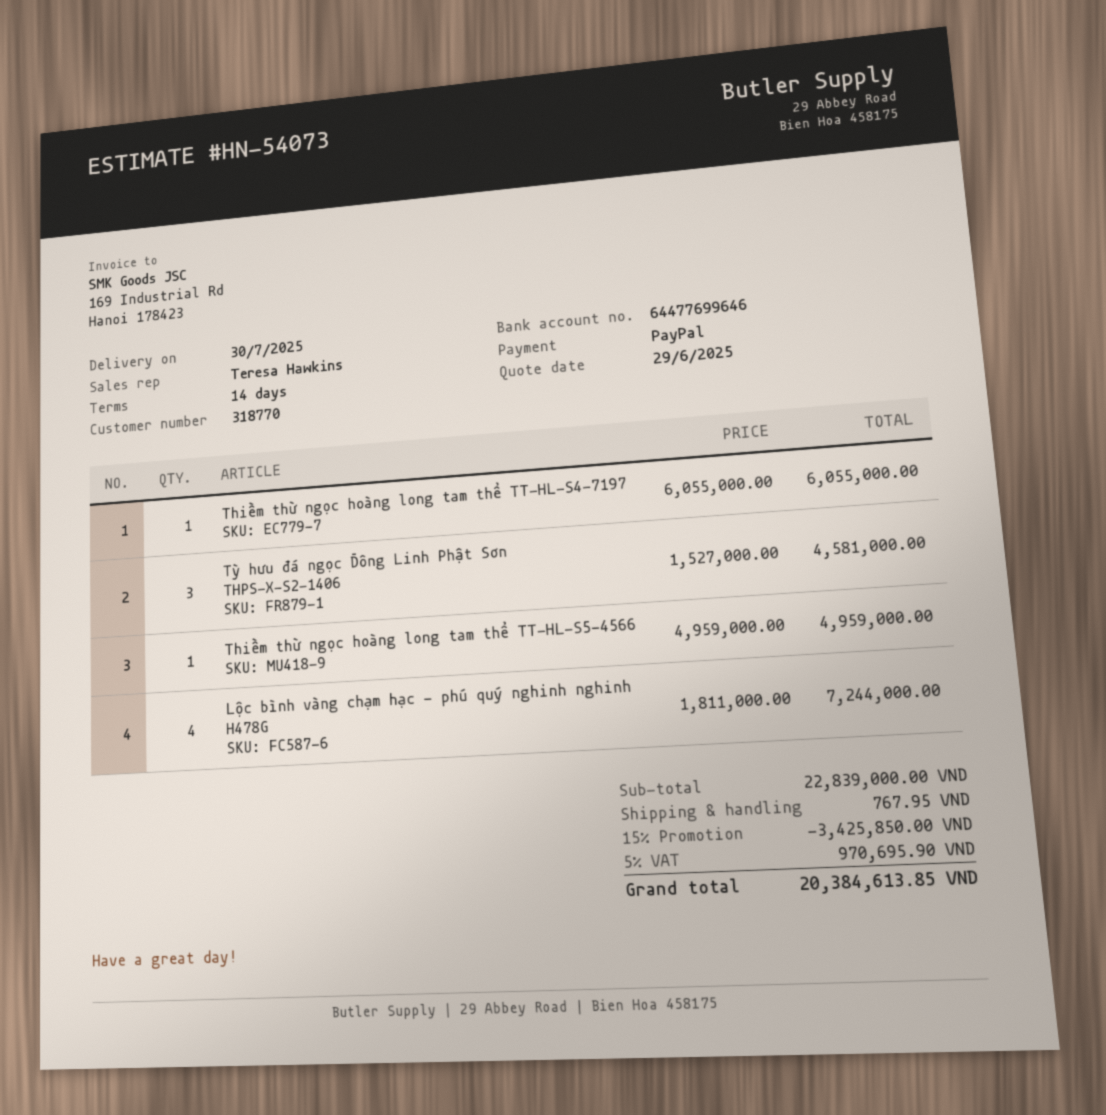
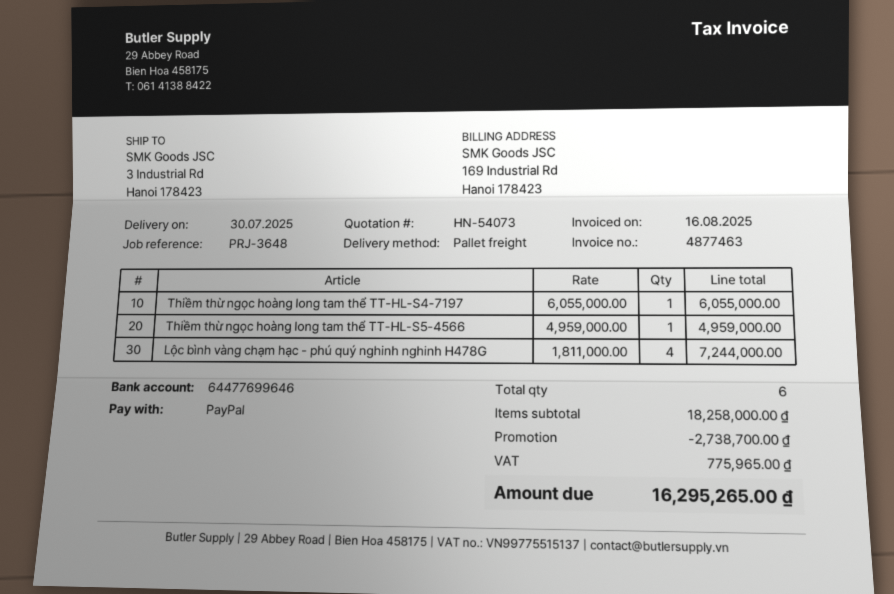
Tỳ hưu đá ngọc Đông Linh Phật Sơn THPS-X-S2-1406: 3 x 1527000.00 = 4581000.00 -> none
subtotal: 22839000.00 -> 18258000.00
discount: 3425850.00 -> 2738700.00
shipping: 767.95 -> none
tax: 970695.90 -> 775965.00
total: 20384613.85 -> 16295265.00

